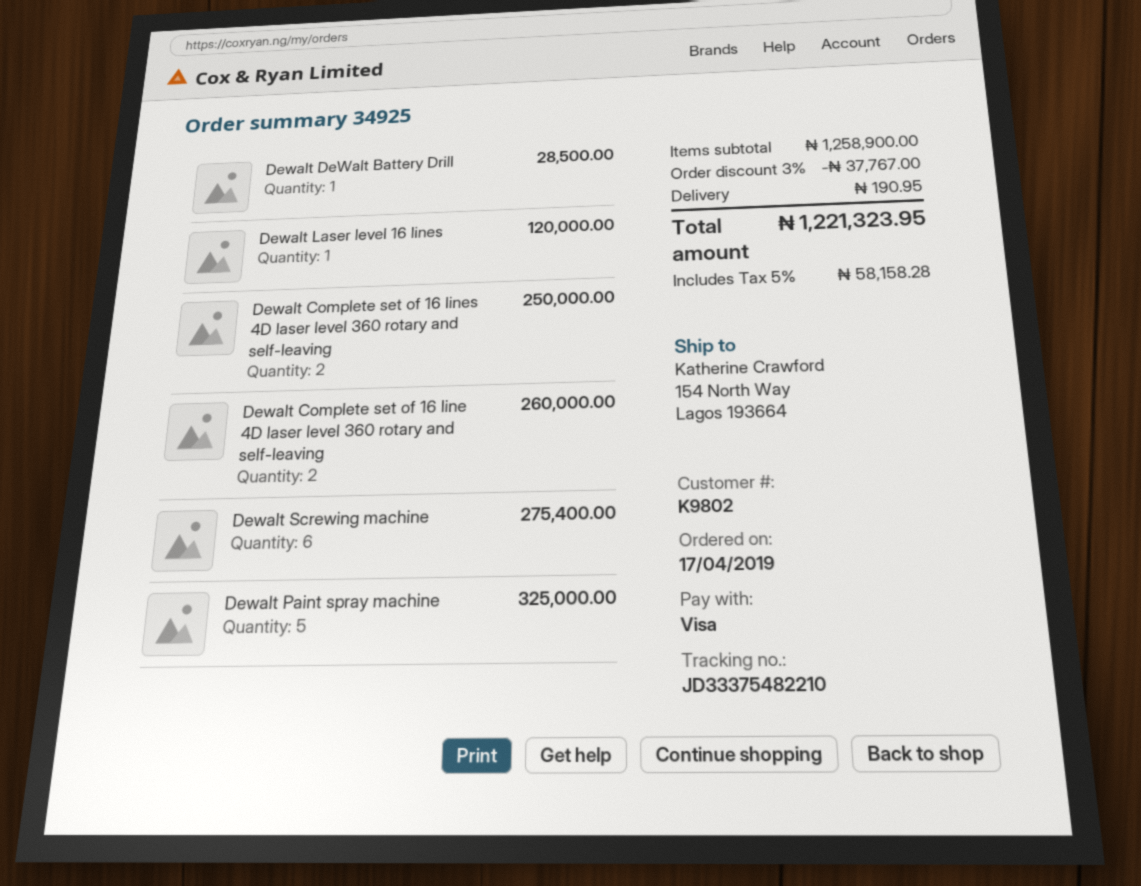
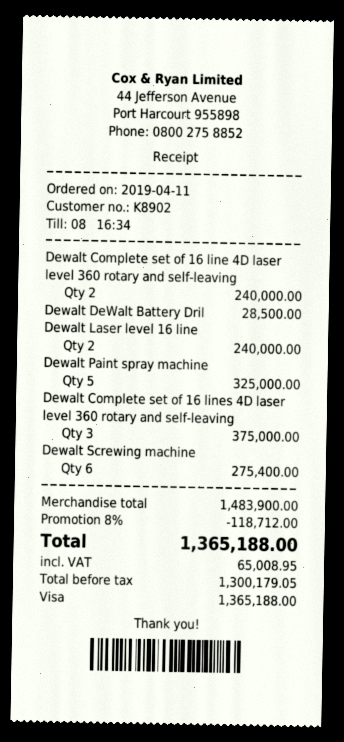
order date: 2019-04-17 -> 2019-04-11
customer number: K9802 -> K8902
Dewalt Laser level 16 lines: 1 for 120000.00 -> 2 for 240000.00
Dewalt Complete set of 16 lines 4D laser level 360 rotary and self-leaving: 2 for 250000.00 -> 3 for 375000.00
Dewalt Complete set of 16 line 4D laser level 360 rotary and self-leaving: 2 for 260000.00 -> 2 for 240000.00
subtotal: 1258900.00 -> 1483900.00
discount: 3% = 37767.00 -> 8% = 118712.00
shipping: 190.95 -> none
tax: 58158.28 -> 65008.95
total: 1221323.95 -> 1365188.00

